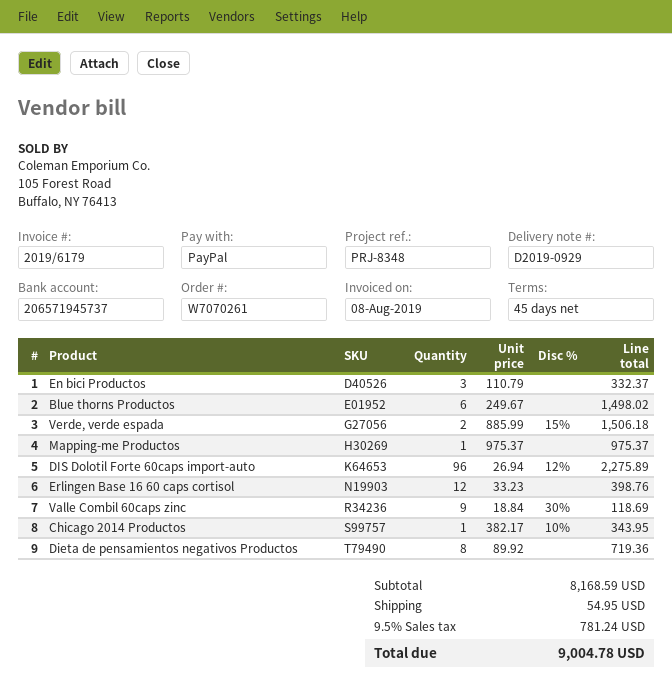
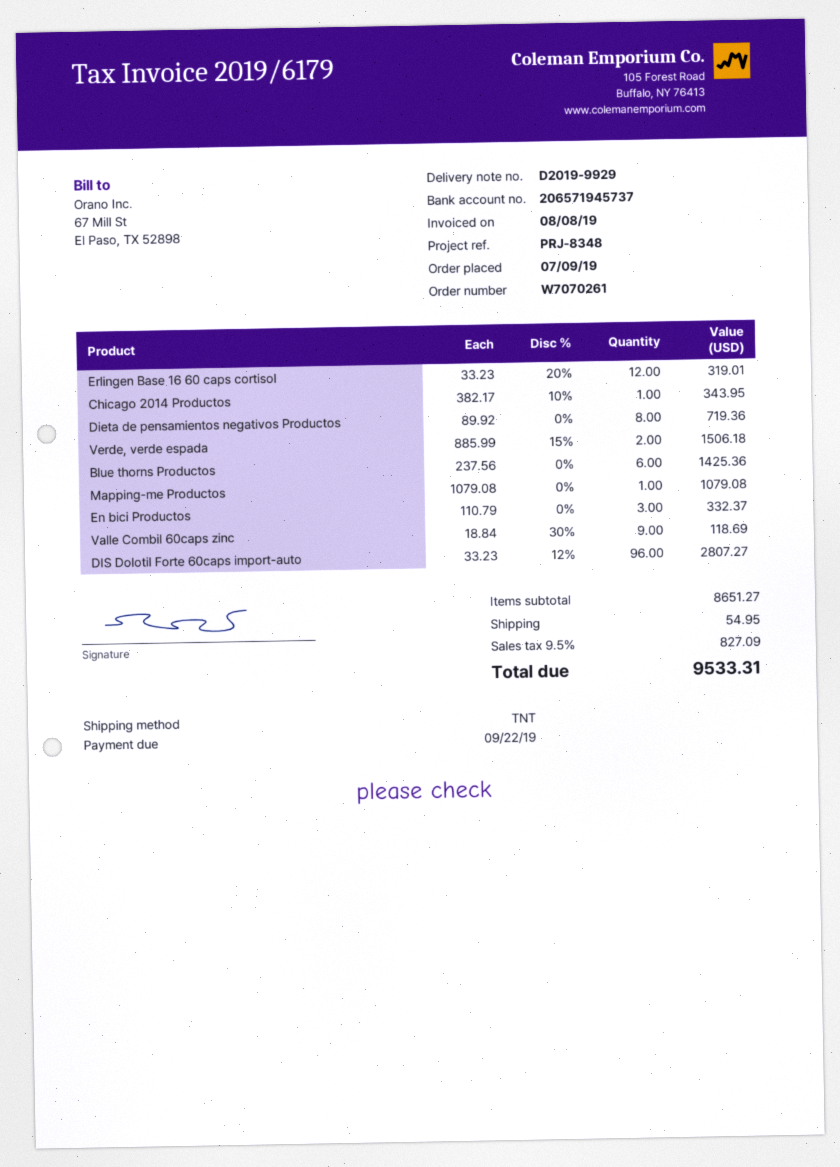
delivery note number: D2019-0929 -> D2019-9929
Blue thorns Productos: 6 x 249.67 = 1498.02 -> 6 x 237.56 = 1425.36
Mapping-me Productos: 1 x 975.37 = 975.37 -> 1 x 1079.08 = 1079.08
DIS Dolotil Forte 60caps import-auto: 96 x 26.94 - 12% = 2275.89 -> 96 x 33.23 - 12% = 2807.27
Erlingen Base 16 60 caps cortisol: 12 x 33.23 = 398.76 -> 12 x 33.23 - 20% = 319.01
subtotal: 8168.59 -> 8651.27
tax: 9.5% = 781.24 -> 9.5% = 827.09
total: 9004.78 -> 9533.31

